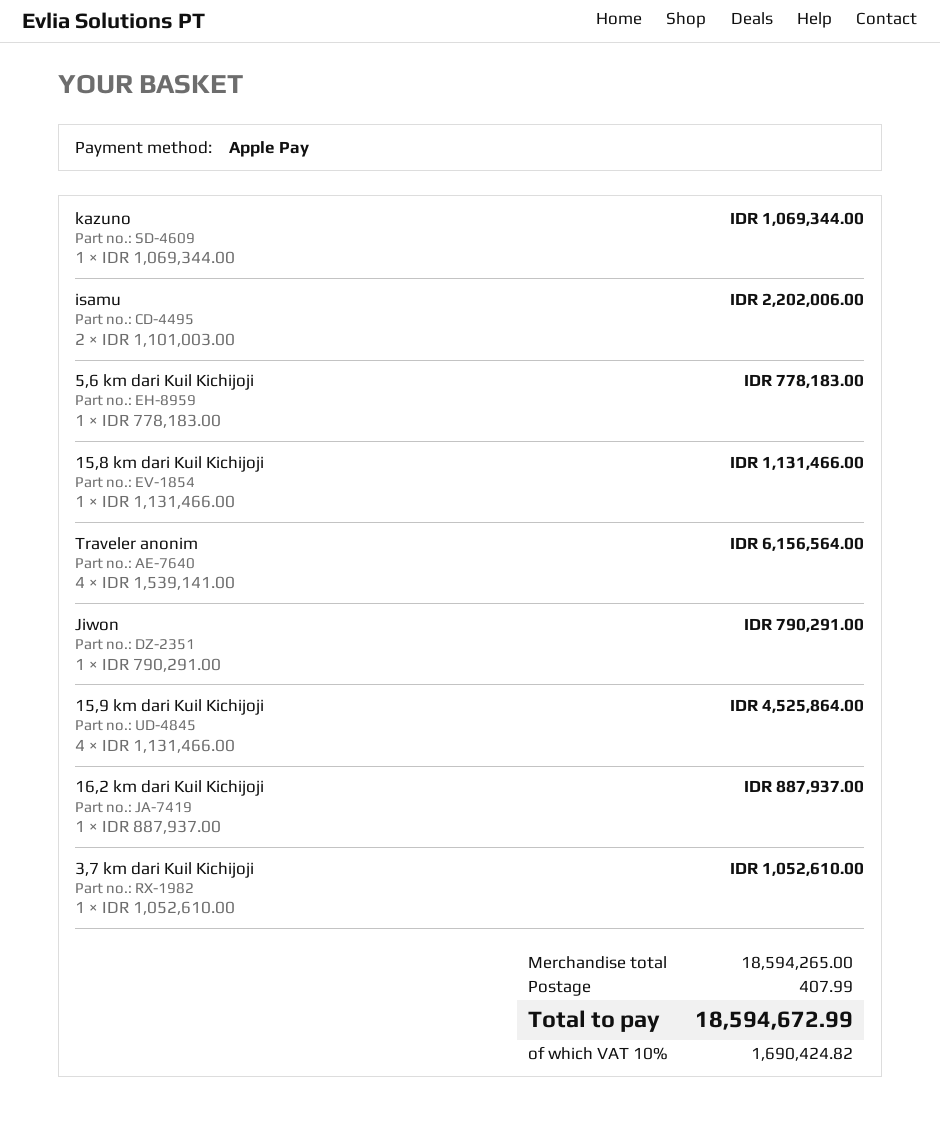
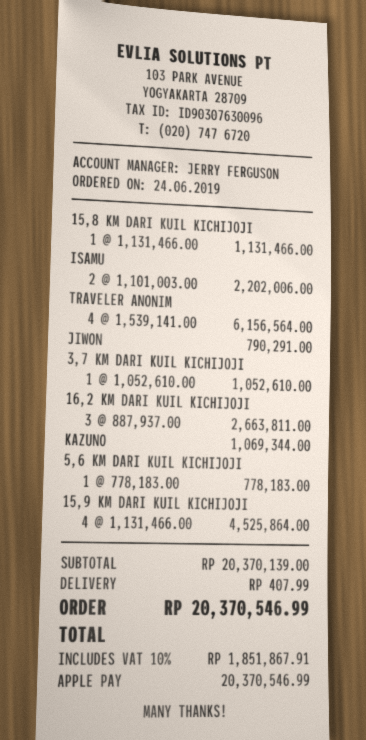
16,2 km dari Kuil Kichijoji: 1 x 887937.00 = 887937.00 -> 3 x 887937.00 = 2663811.00
subtotal: 18594265.00 -> 20370139.00
tax: 10% = 1690424.82 -> 10% = 1851867.91
total: 18594672.99 -> 20370546.99

